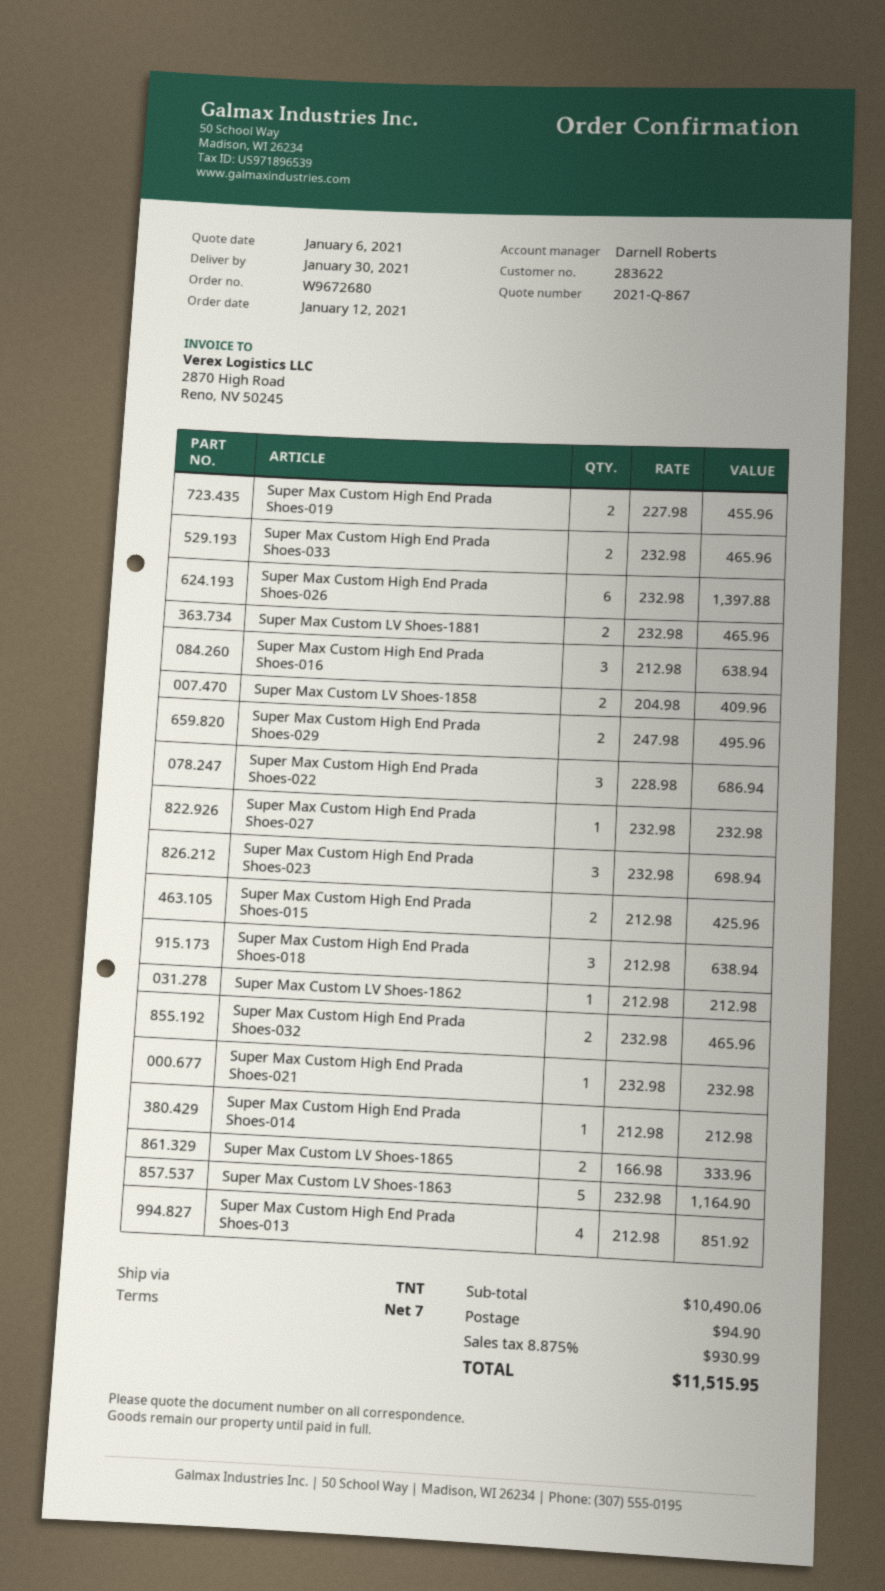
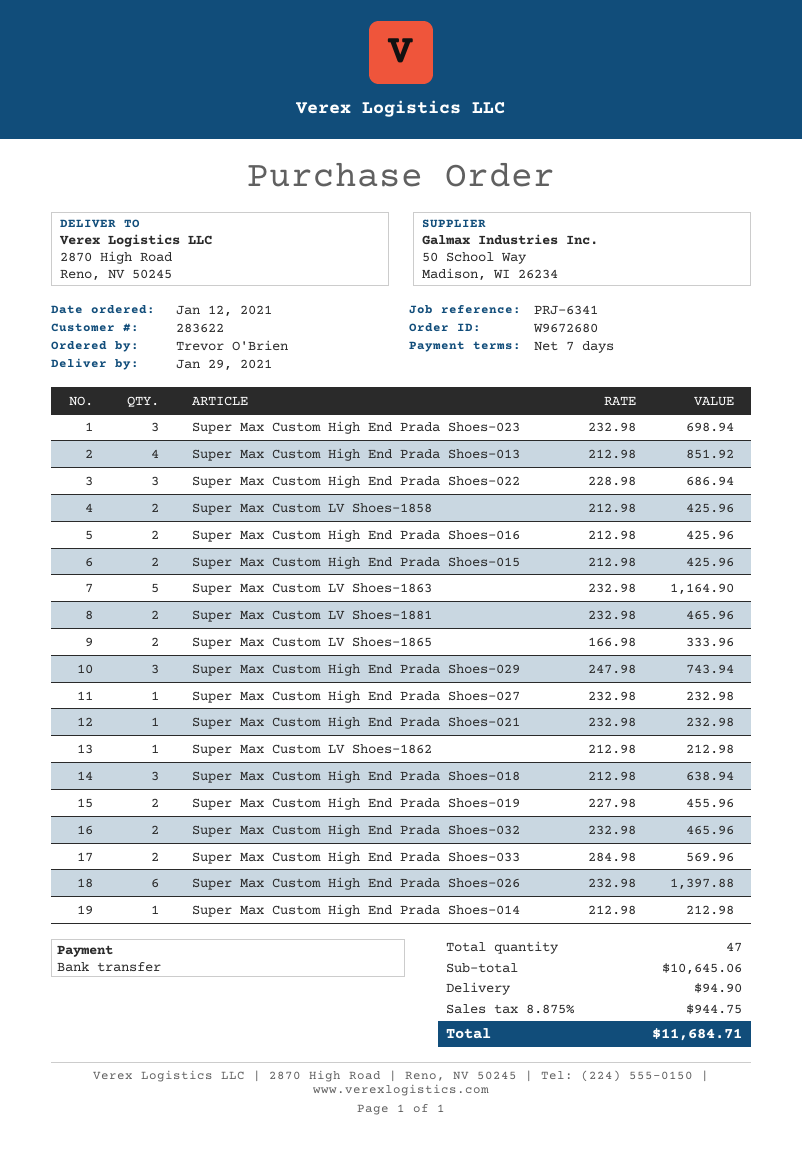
delivery date: 2021-01-30 -> 2021-01-29
Super Max Custom High End Prada Shoes-033: 2 x 232.98 = 465.96 -> 2 x 284.98 = 569.96
Super Max Custom High End Prada Shoes-016: 3 x 212.98 = 638.94 -> 2 x 212.98 = 425.96
Super Max Custom LV Shoes-1858: 2 x 204.98 = 409.96 -> 2 x 212.98 = 425.96
Super Max Custom High End Prada Shoes-029: 2 x 247.98 = 495.96 -> 3 x 247.98 = 743.94
subtotal: 10490.06 -> 10645.06
tax: 8.875% = 930.99 -> 8.875% = 944.75
total: 11515.95 -> 11684.71

